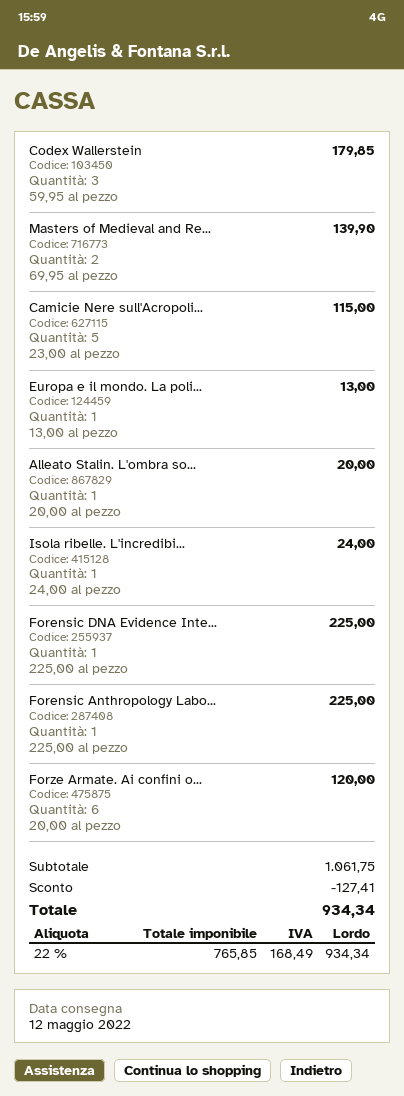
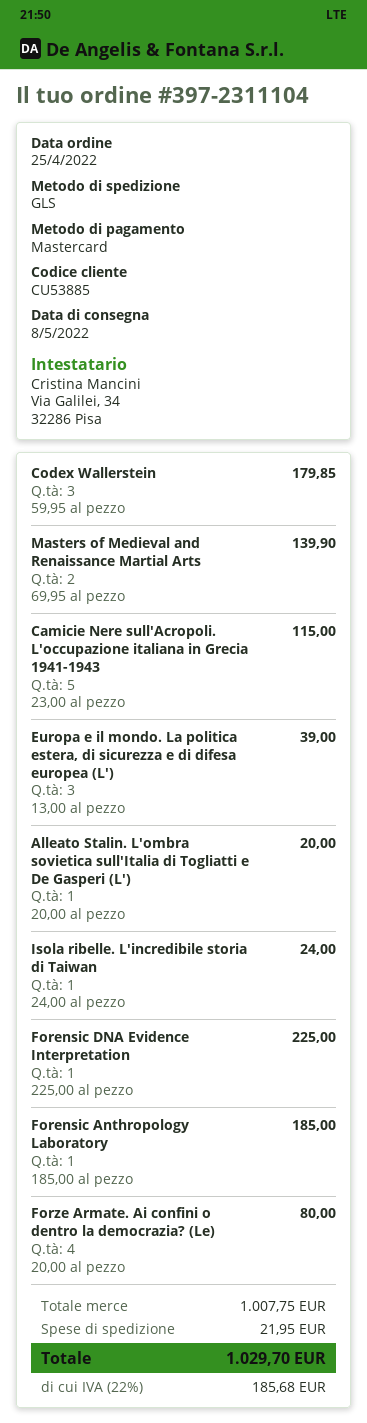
delivery date: 2022-05-12 -> 2022-05-08
Europa e il mondo. La poli...: 1 x 13.00 = 13.00 -> 3 x 13.00 = 39.00
Forensic Anthropology Labo...: 1 x 225.00 = 225.00 -> 1 x 185.00 = 185.00
Forze Armate. Ai confini o...: 6 x 20.00 = 120.00 -> 4 x 20.00 = 80.00
subtotal: 1061.75 -> 1007.75
discount: 127.41 -> none
shipping: none -> 21.95
tax: 22% = 168.49 -> 22% = 185.68
total: 934.34 -> 1029.70

